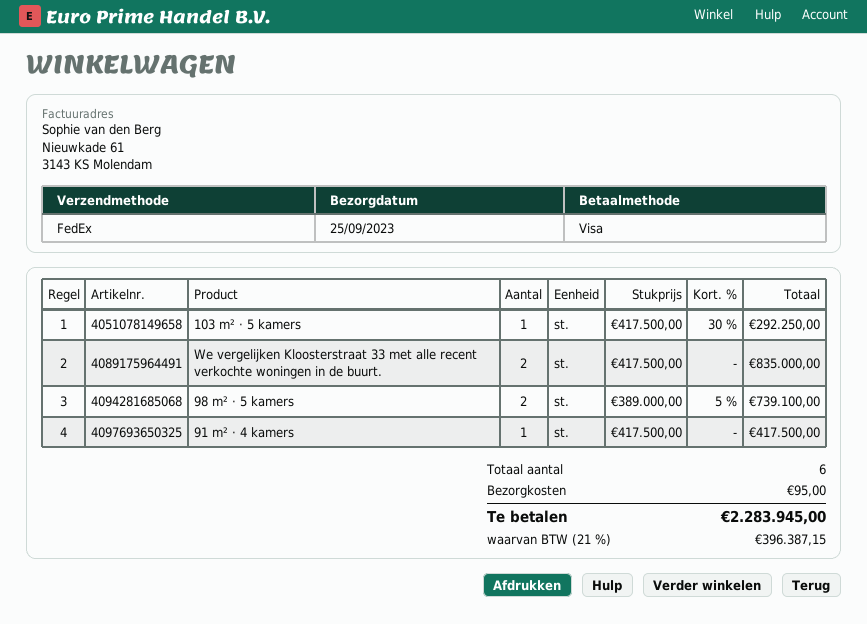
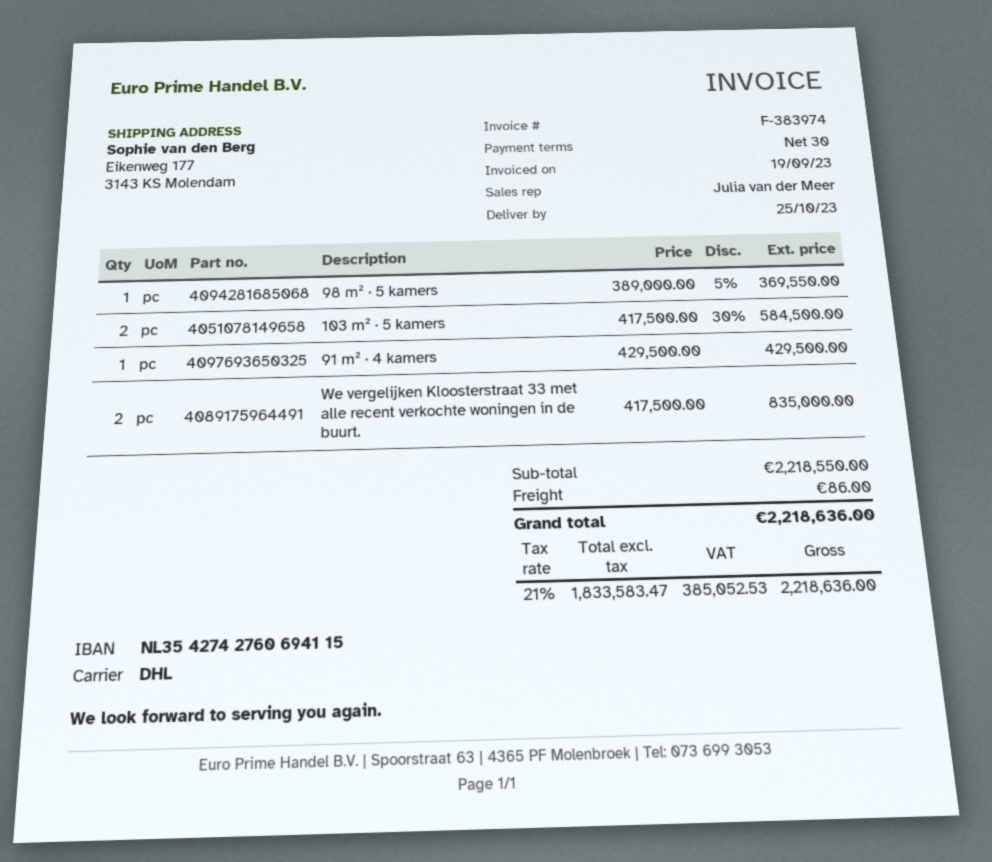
delivery date: 2023-09-25 -> 2023-10-25
shipping method: FedEx -> DHL
103 m² · 5 kamers: 1 x 417500.00 - 30% = 292250.00 -> 2 x 417500.00 - 30% = 584500.00
98 m² · 5 kamers: 2 x 389000.00 - 5% = 739100.00 -> 1 x 389000.00 - 5% = 369550.00
91 m² · 4 kamers: 1 x 417500.00 = 417500.00 -> 1 x 429500.00 = 429500.00
shipping: 95.00 -> 86.00
tax: 21% = 396387.15 -> 21% = 385052.53
total: 2283945.00 -> 2218636.00

